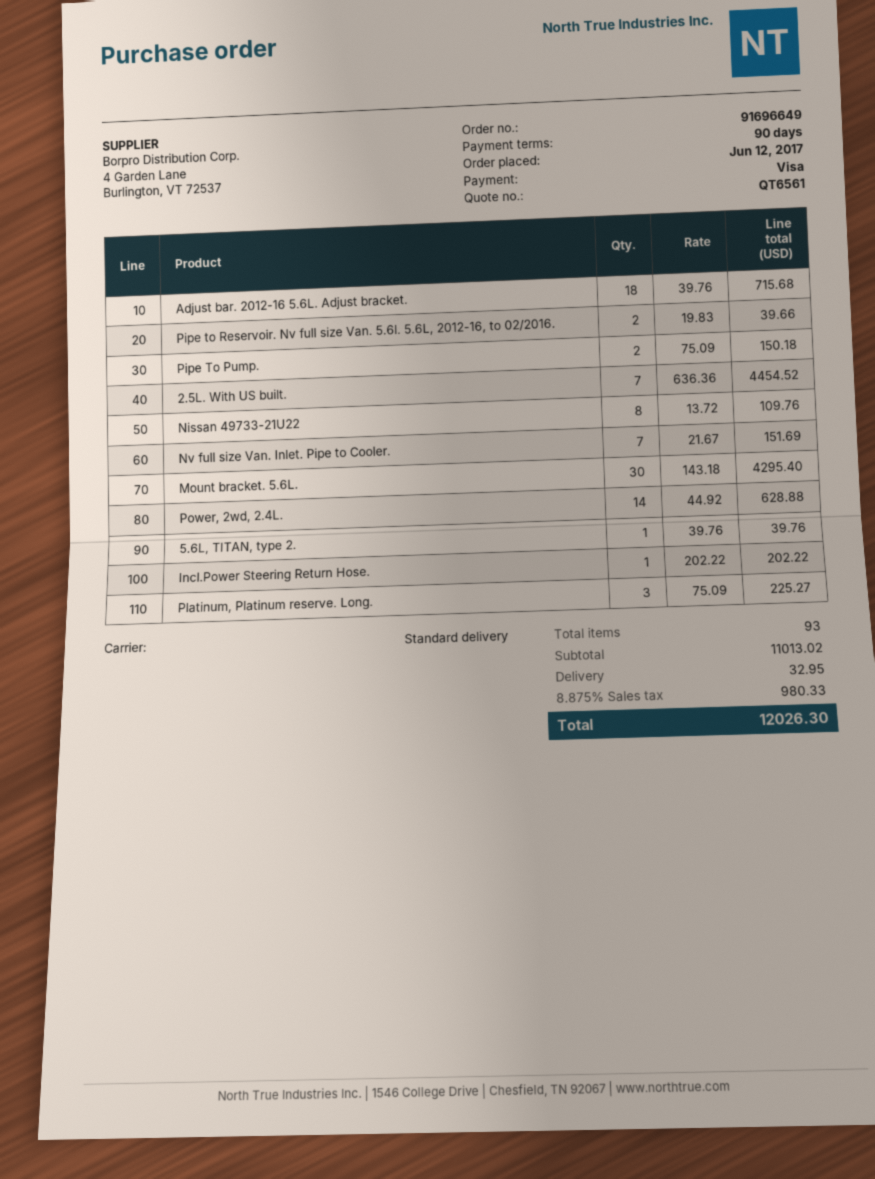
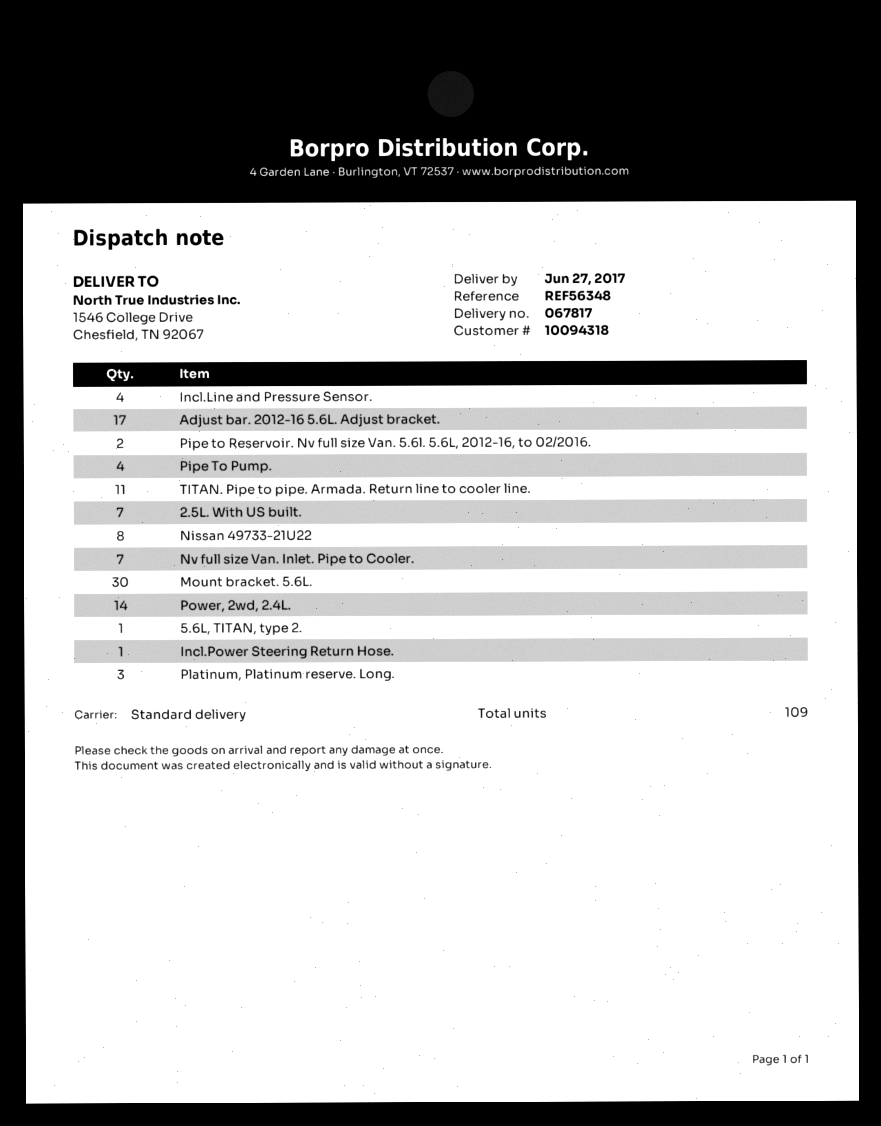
Adjust bar. 2012-16 5.6L. Adjust bracket.: 18 -> 17
Pipe To Pump.: 2 -> 4
Incl.Line and Pressure Sensor.: none -> 4
TITAN. Pipe to pipe. Armada. Return line to cooler line.: none -> 11
total quantity: 93 -> 109

